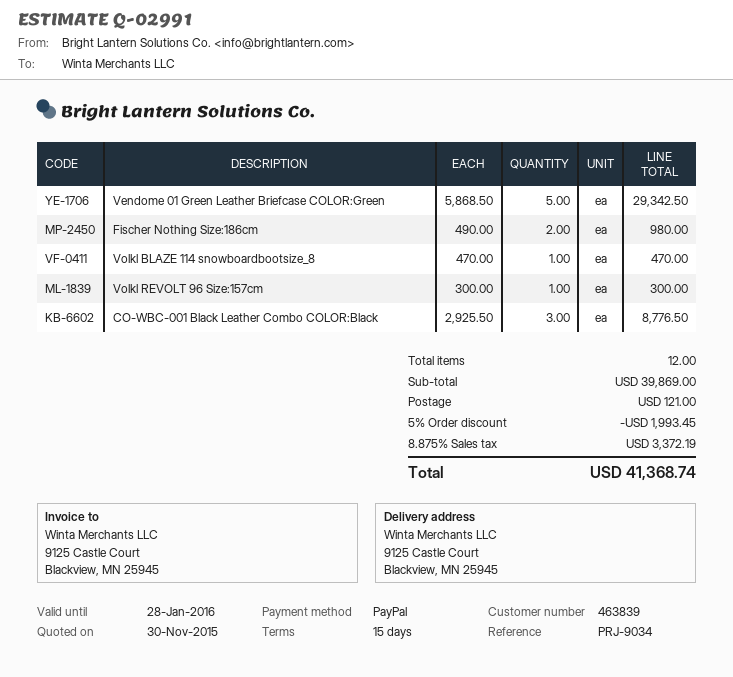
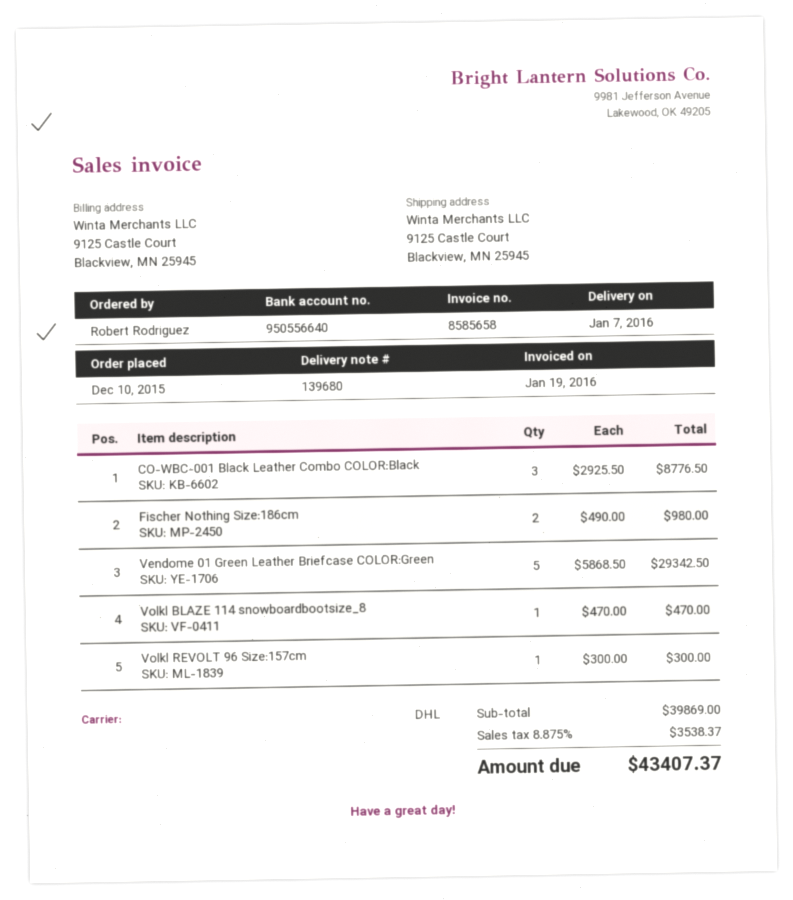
discount: 5% = 1993.45 -> none
shipping: 121.00 -> none
tax: 8.875% = 3372.19 -> 8.875% = 3538.37
total: 41368.74 -> 43407.37

